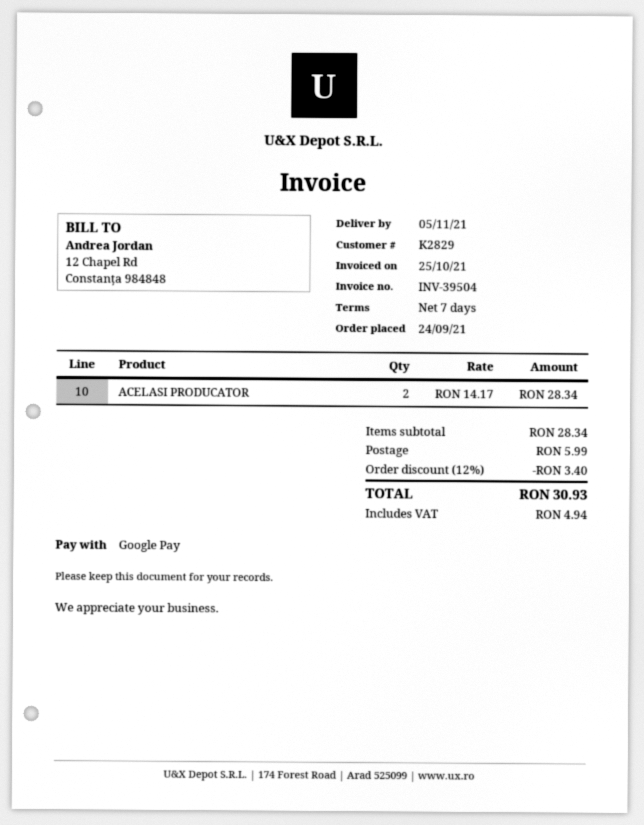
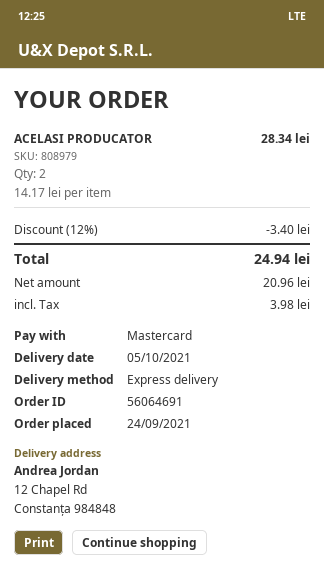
delivery date: 2021-11-05 -> 2021-10-05
payment method: Google Pay -> Mastercard
shipping: 5.99 -> none
tax: 4.94 -> 3.98
total: 30.93 -> 24.94

